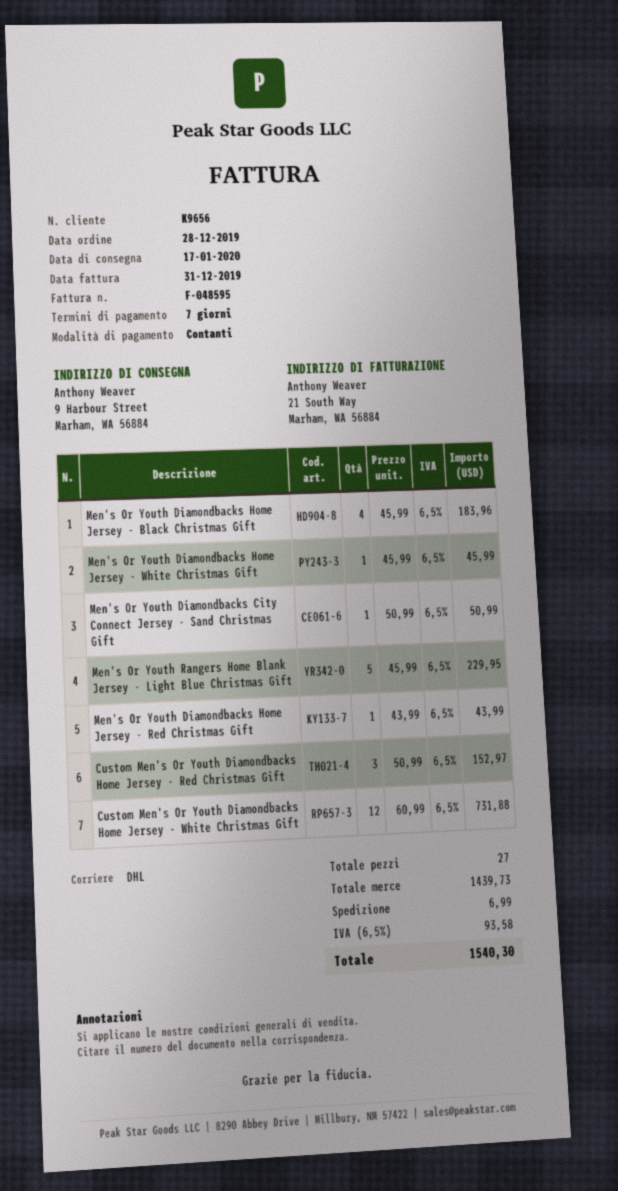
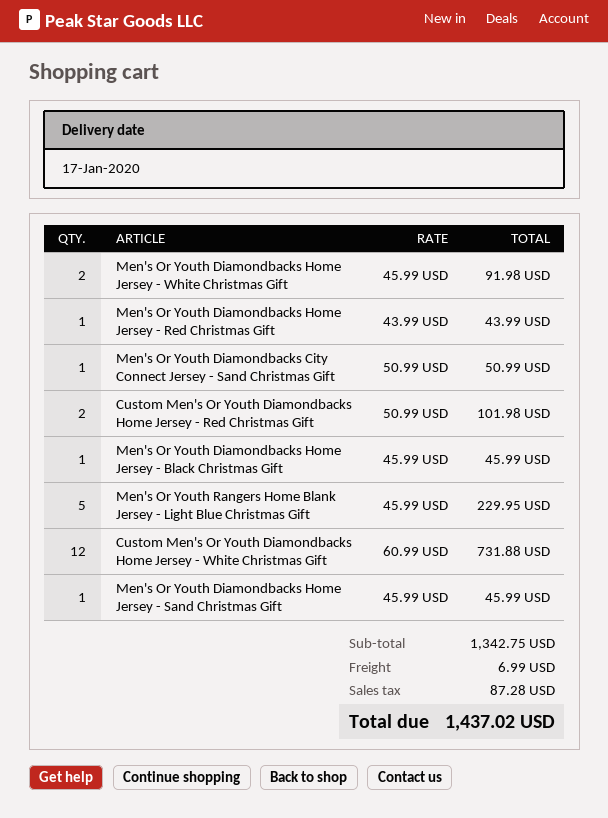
Men's Or Youth Diamondbacks Home Jersey - Black Christmas Gift: 4 x 45.99 = 183.96 -> 1 x 45.99 = 45.99
Men's Or Youth Diamondbacks Home Jersey - White Christmas Gift: 1 x 45.99 = 45.99 -> 2 x 45.99 = 91.98
Custom Men's Or Youth Diamondbacks Home Jersey - Red Christmas Gift: 3 x 50.99 = 152.97 -> 2 x 50.99 = 101.98
Men's Or Youth Diamondbacks Home Jersey - Sand Christmas Gift: none -> 1 x 45.99 = 45.99
subtotal: 1439.73 -> 1342.75
tax: 93.58 -> 87.28
total: 1540.30 -> 1437.02

